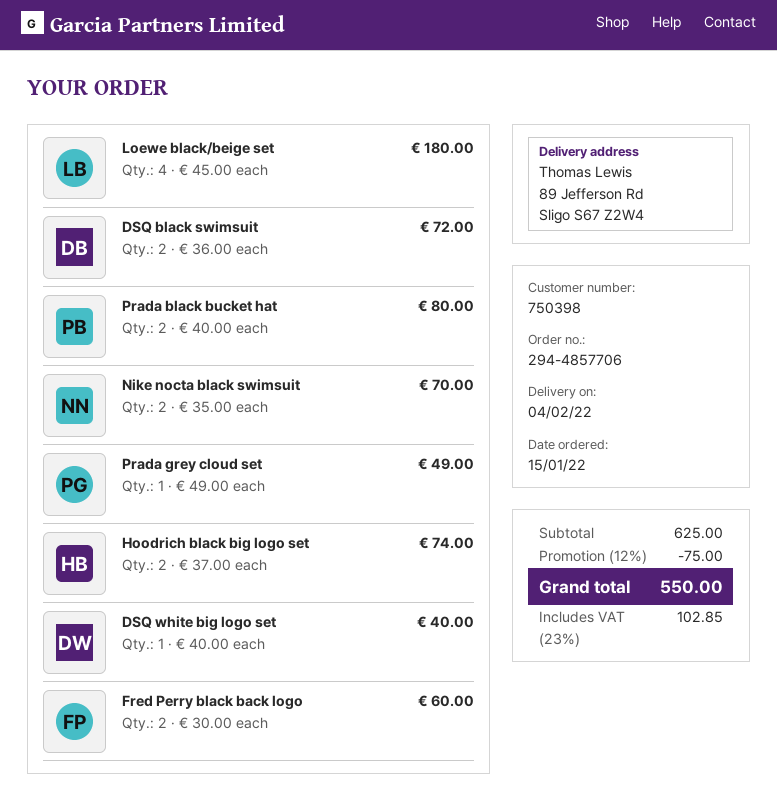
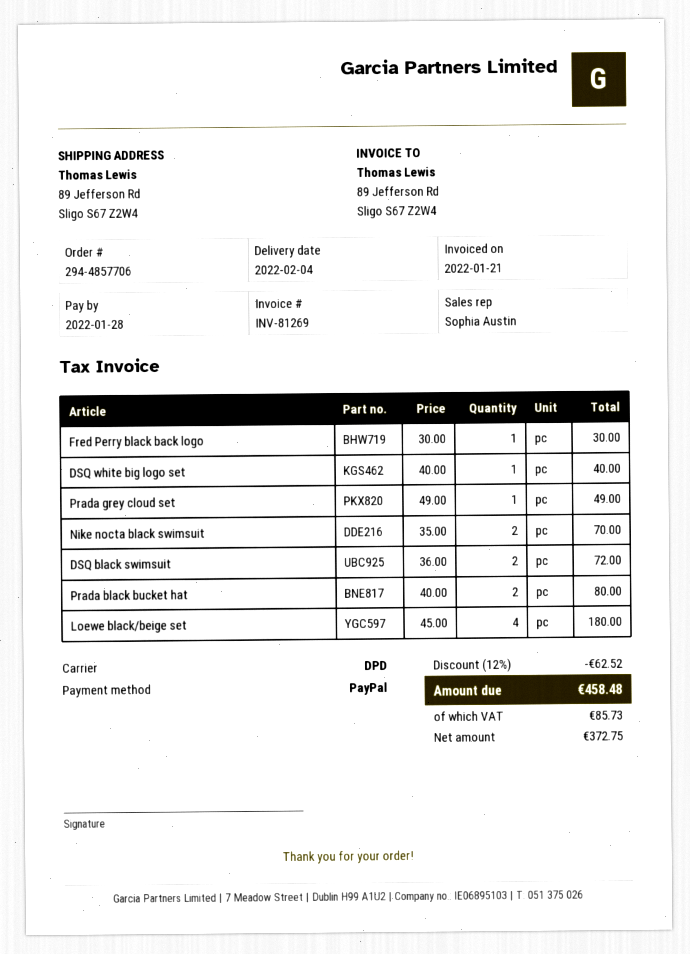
Hoodrich black big logo set: 2 x 37.00 = 74.00 -> none
Fred Perry black back logo: 2 x 30.00 = 60.00 -> 1 x 30.00 = 30.00
discount: 12% = 75.00 -> 12% = 62.52
tax: 102.85 -> 85.73
total: 550.00 -> 458.48

